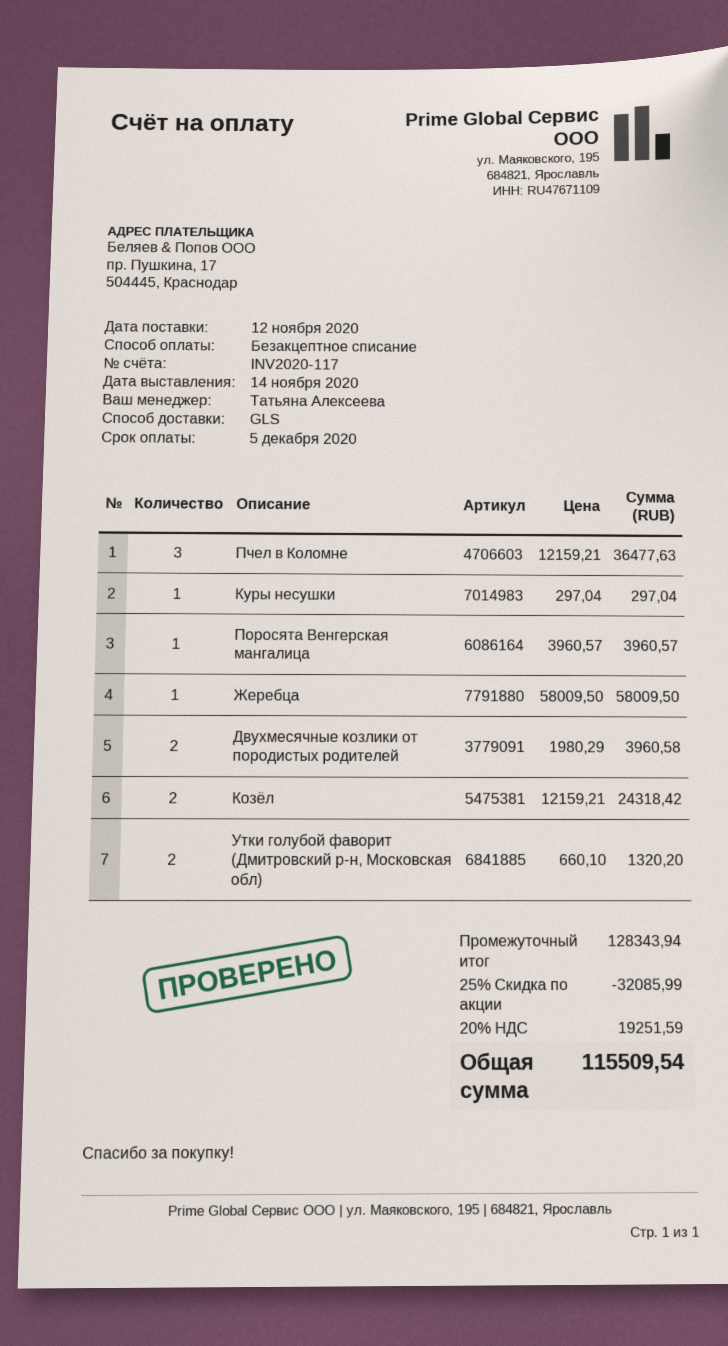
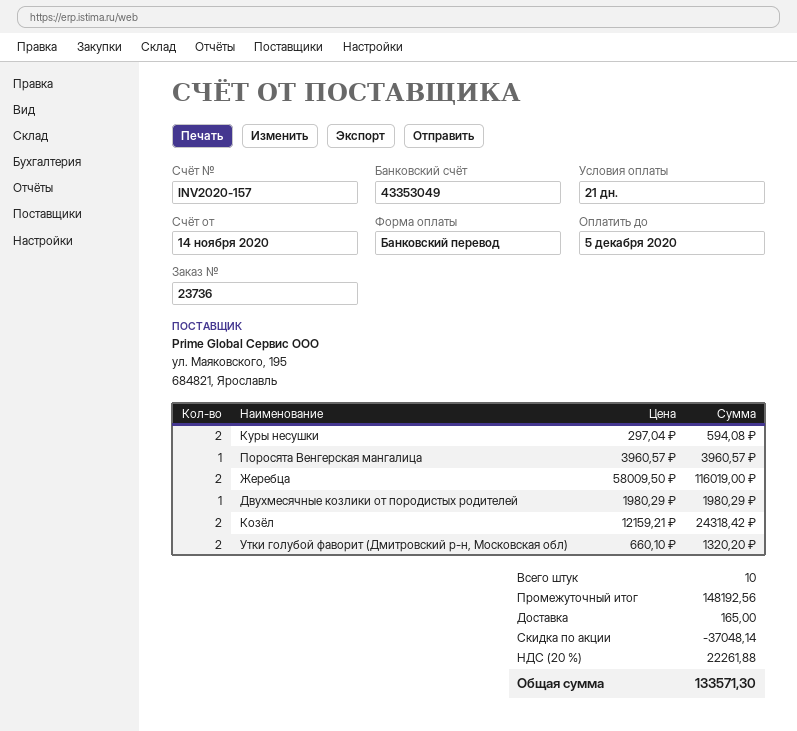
invoice number: INV2020-117 -> INV2020-157
payment method: direct debit -> bank transfer
Пчел в Коломне: 3 x 12159.21 = 36477.63 -> none
Куры несушки: 1 x 297.04 = 297.04 -> 2 x 297.04 = 594.08
Жеребца: 1 x 58009.50 = 58009.50 -> 2 x 58009.50 = 116019.00
Двухмесячные козлики от породистых родителей: 2 x 1980.29 = 3960.58 -> 1 x 1980.29 = 1980.29
subtotal: 128343.94 -> 148192.56
discount: 32085.99 -> 37048.14
shipping: none -> 165.00
tax: 20% = 19251.59 -> 20% = 22261.88
total: 115509.54 -> 133571.30

